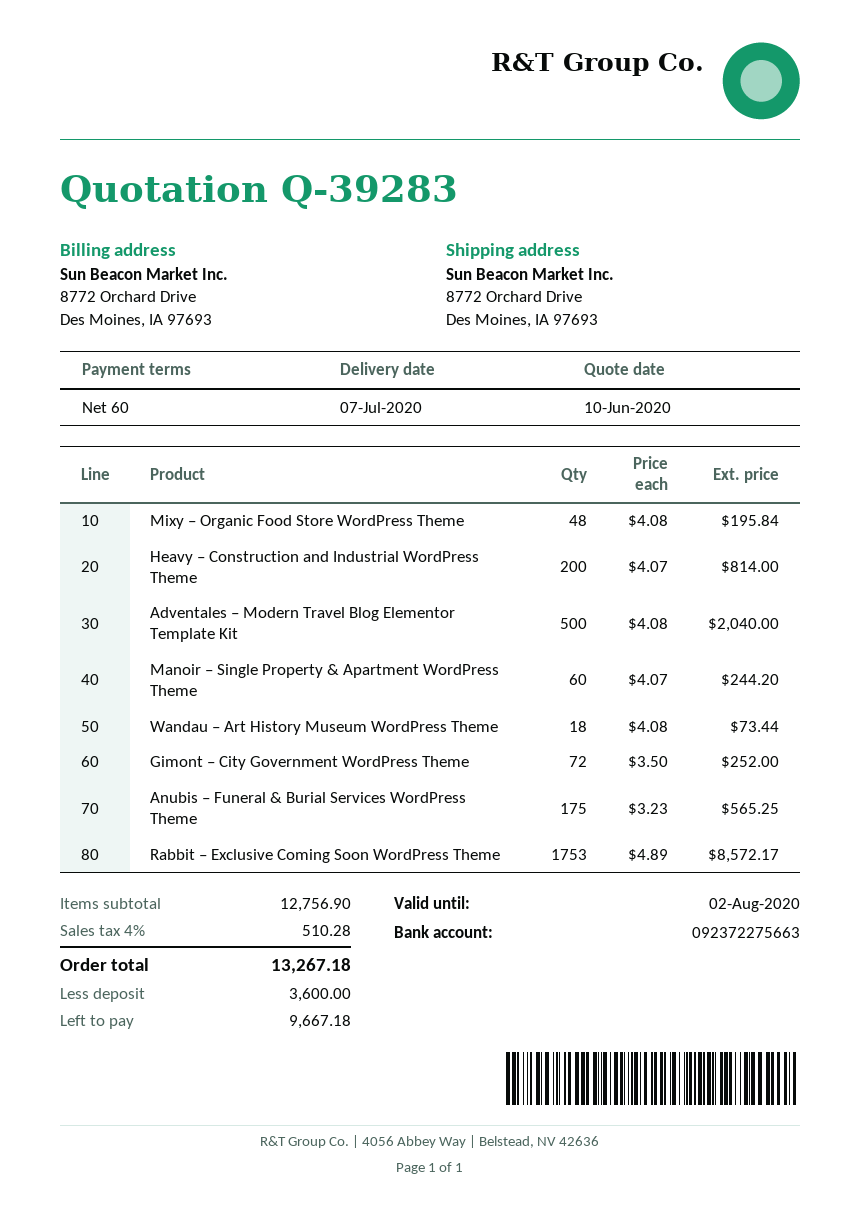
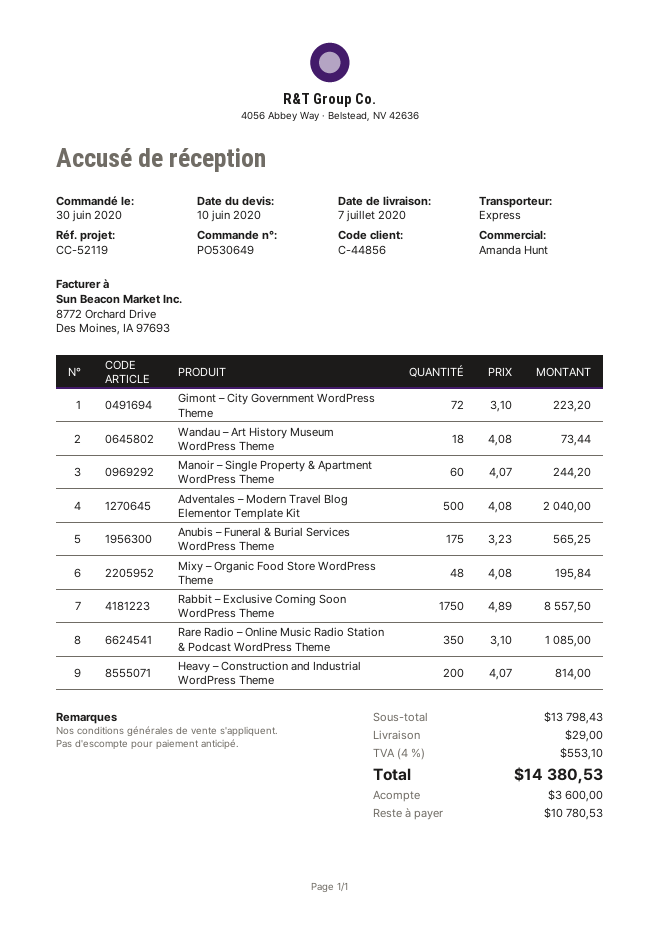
Gimont – City Government WordPress Theme: 72 x 3.50 = 252.00 -> 72 x 3.10 = 223.20
Rabbit – Exclusive Coming Soon WordPress Theme: 1753 x 4.89 = 8572.17 -> 1750 x 4.89 = 8557.50
Rare Radio – Online Music Radio Station & Podcast WordPress Theme: none -> 350 x 3.10 = 1085.00
subtotal: 12756.90 -> 13798.43
shipping: none -> 29.00
tax: 4% = 510.28 -> 4% = 553.10
total: 13267.18 -> 14380.53
balance: 9667.18 -> 10780.53

